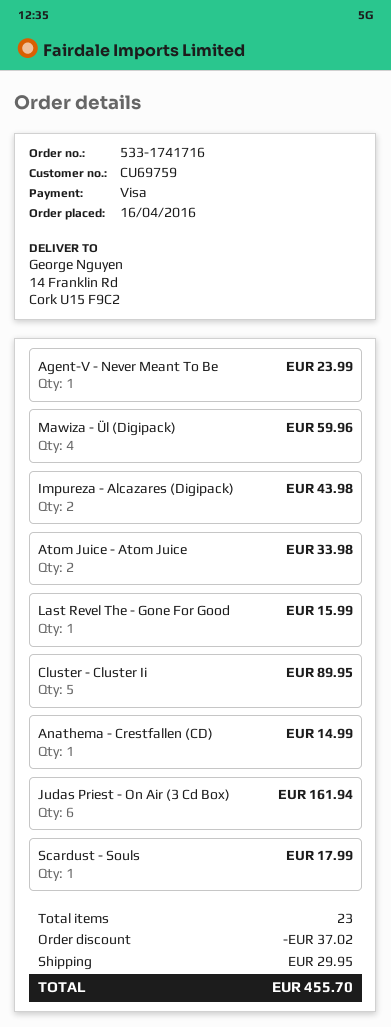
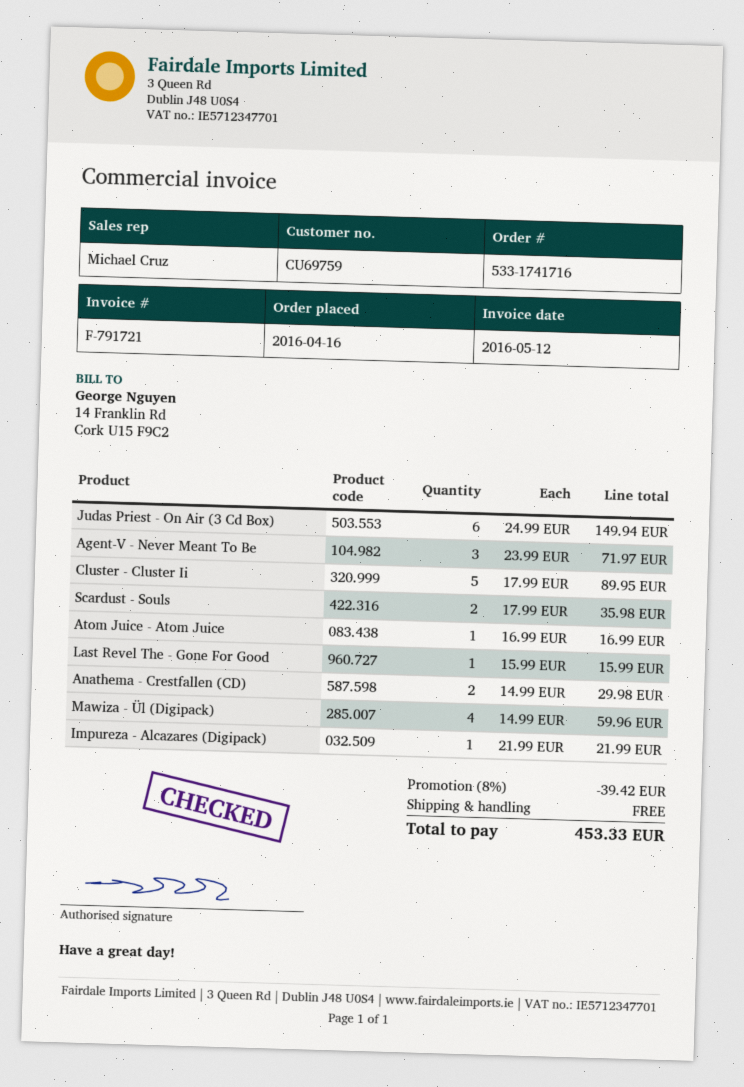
Agent-V - Never Meant To Be: 1 for 23.99 -> 3 for 71.97
Impureza - Alcazares (Digipack): 2 for 43.98 -> 1 for 21.99
Atom Juice - Atom Juice: 2 for 33.98 -> 1 for 16.99
Anathema - Crestfallen (CD): 1 for 14.99 -> 2 for 29.98
Judas Priest - On Air (3 Cd Box): 6 for 161.94 -> 6 for 149.94
Scardust - Souls: 1 for 17.99 -> 2 for 35.98
discount: 37.02 -> 39.42
shipping: 29.95 -> 0.00
total: 455.70 -> 453.33

